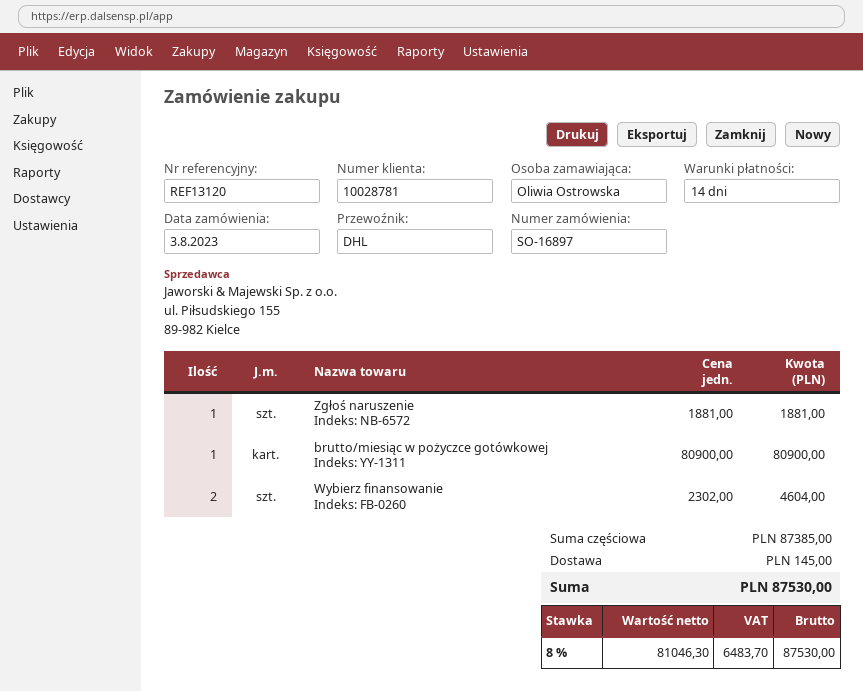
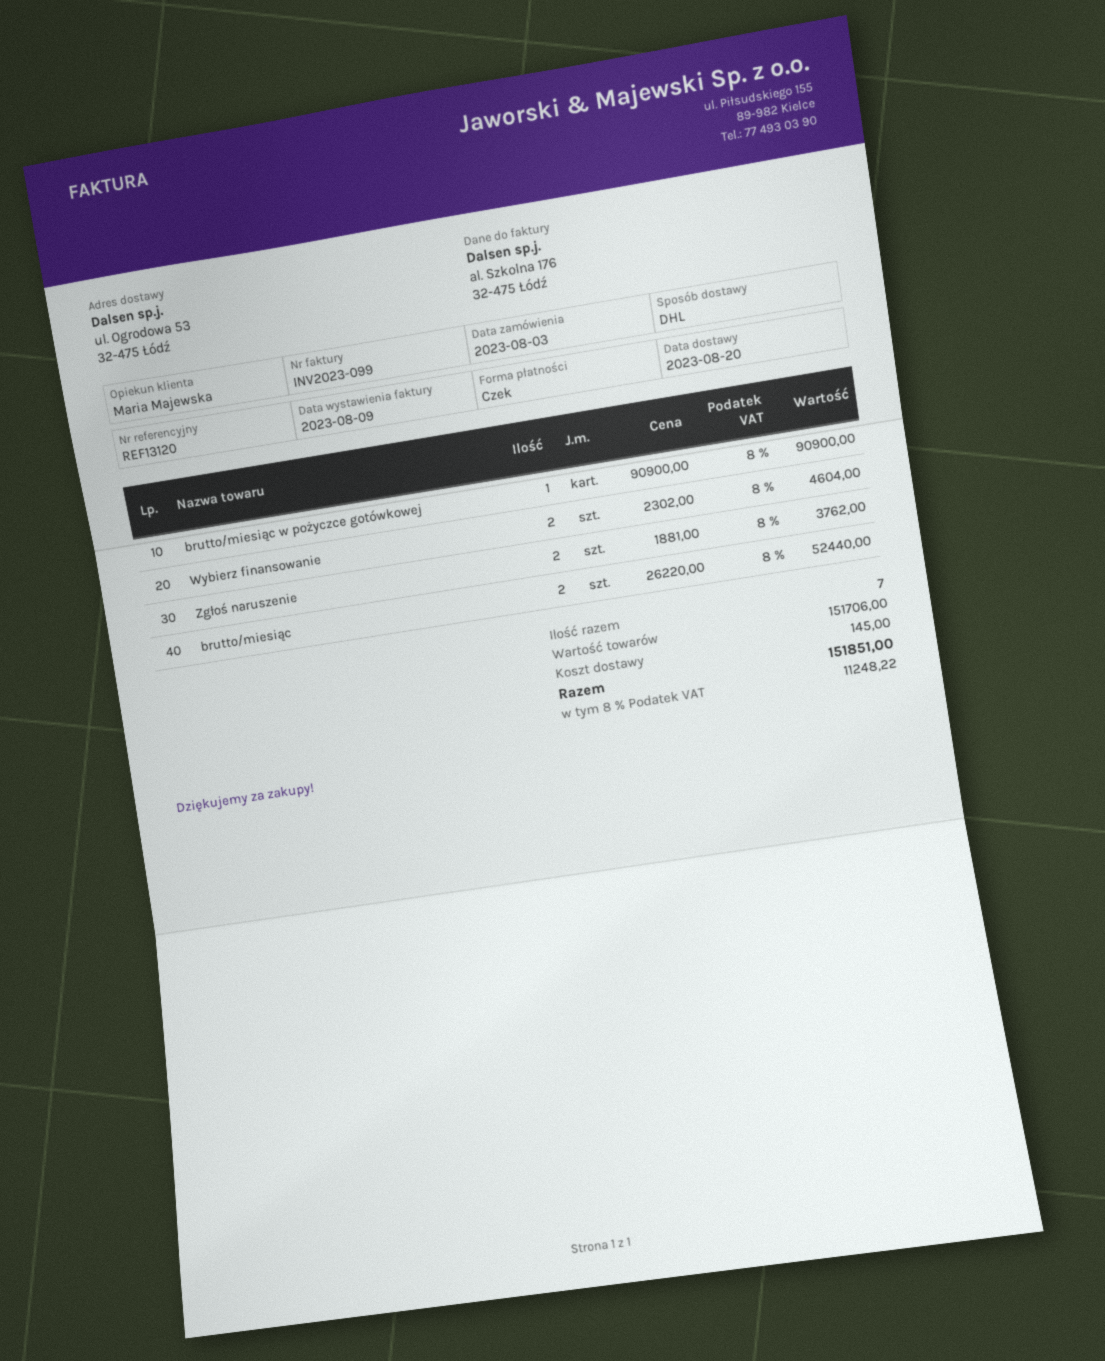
Zgłoś naruszenie: 1 x 1881.00 = 1881.00 -> 2 x 1881.00 = 3762.00
brutto/miesiąc w pożyczce gotówkowej: 1 x 80900.00 = 80900.00 -> 1 x 90900.00 = 90900.00
brutto/miesiąc: none -> 2 x 26220.00 = 52440.00
subtotal: 87385.00 -> 151706.00
tax: 8% = 6483.70 -> 8% = 11248.22
total: 87530.00 -> 151851.00

